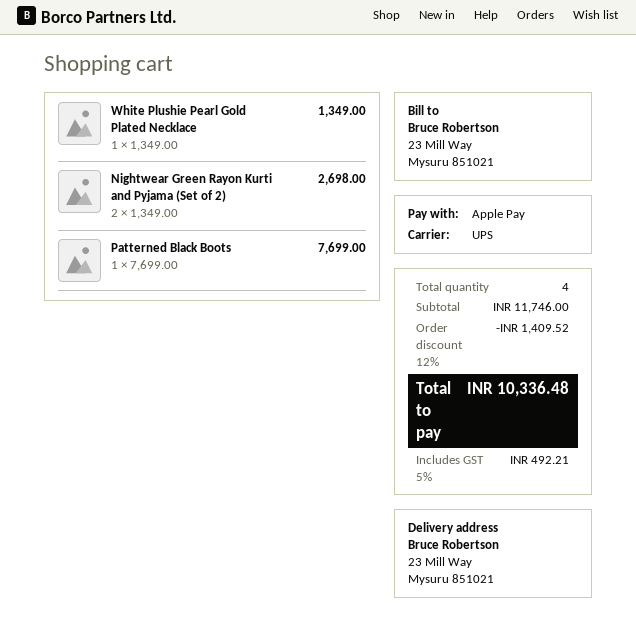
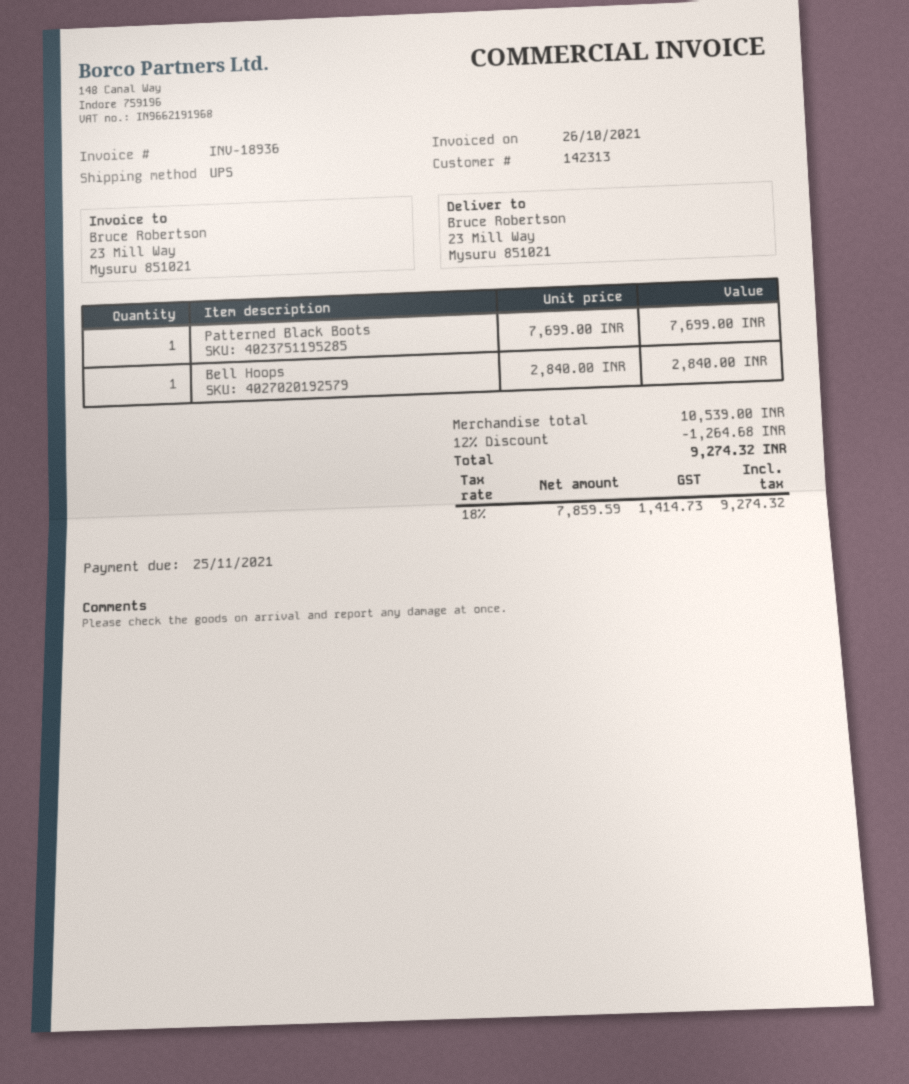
White Plushie Pearl Gold Plated Necklace: 1 x 1349.00 = 1349.00 -> none
Nightwear Green Rayon Kurti and Pyjama (Set of 2): 2 x 1349.00 = 2698.00 -> none
Bell Hoops: none -> 1 x 2840.00 = 2840.00
subtotal: 11746.00 -> 10539.00
discount: 12% = 1409.52 -> 12% = 1264.68
tax: 5% = 492.21 -> 18% = 1414.73
total: 10336.48 -> 9274.32

